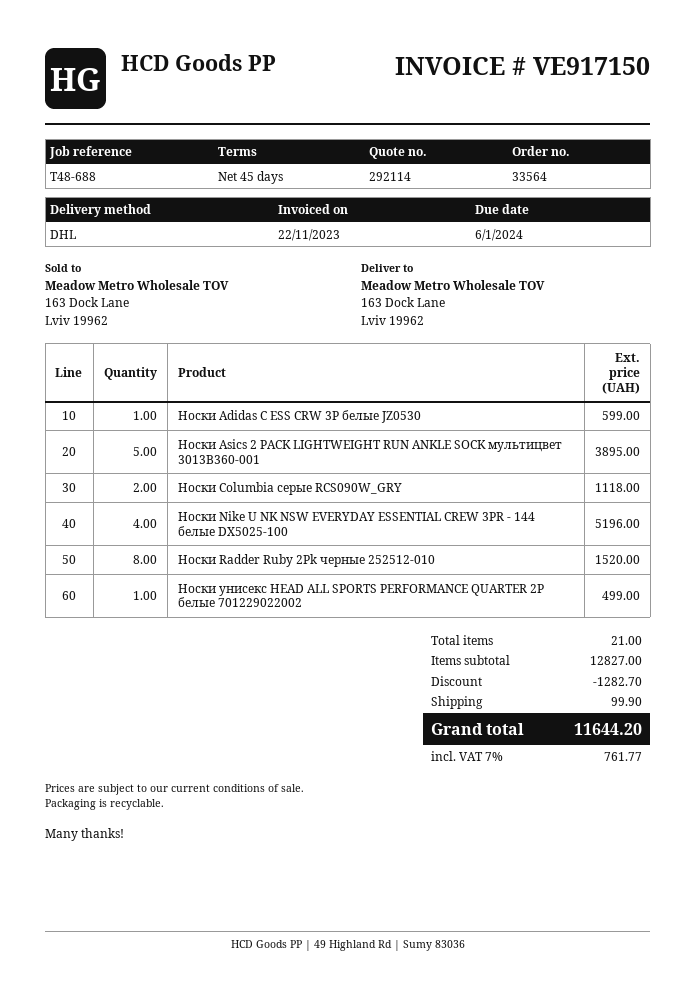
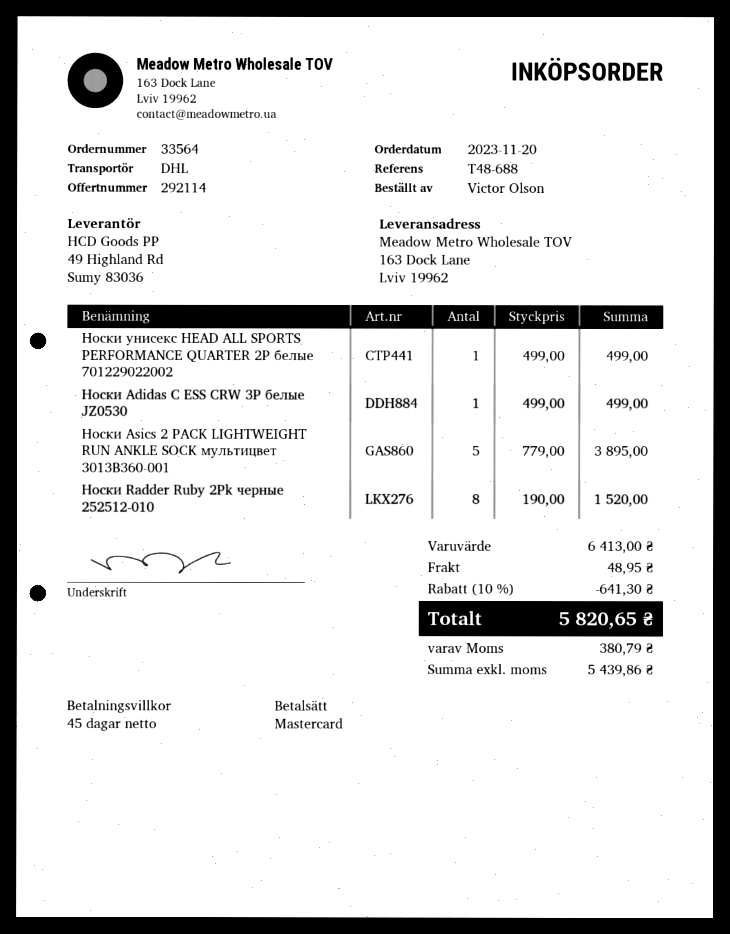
Носки Adidas C ESS CRW 3P белые JZ0530: 1 for 599.00 -> 1 for 499.00
Носки Columbia серые RCS090W_GRY: 2 for 1118.00 -> none
Носки Nike U NK NSW EVERYDAY ESSENTIAL CREW 3PR - 144 белые DX5025-100: 4 for 5196.00 -> none
subtotal: 12827.00 -> 6413.00
discount: 1282.70 -> 641.30
shipping: 99.90 -> 48.95
tax: 761.77 -> 380.79
total: 11644.20 -> 5820.65

